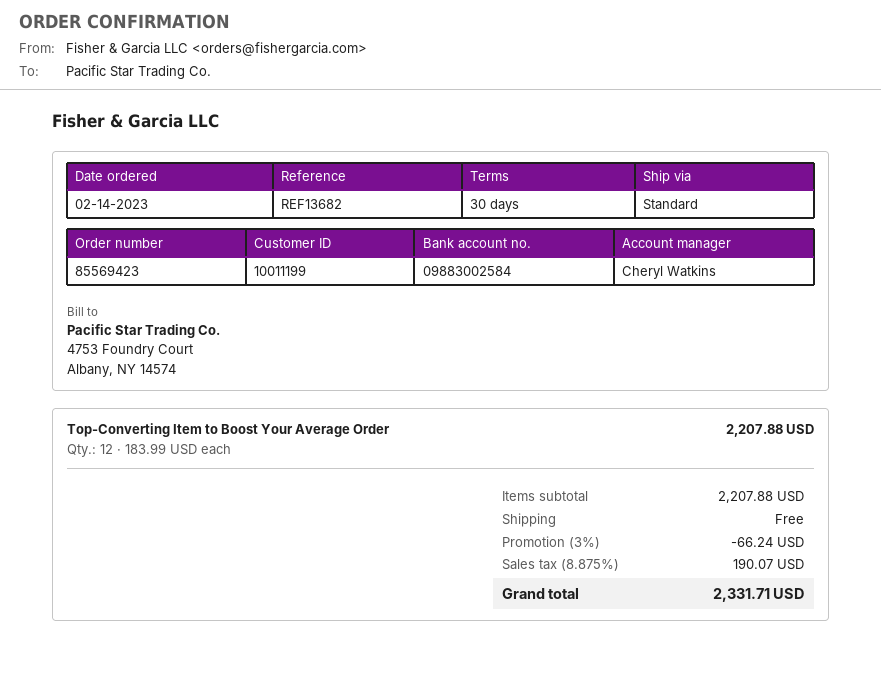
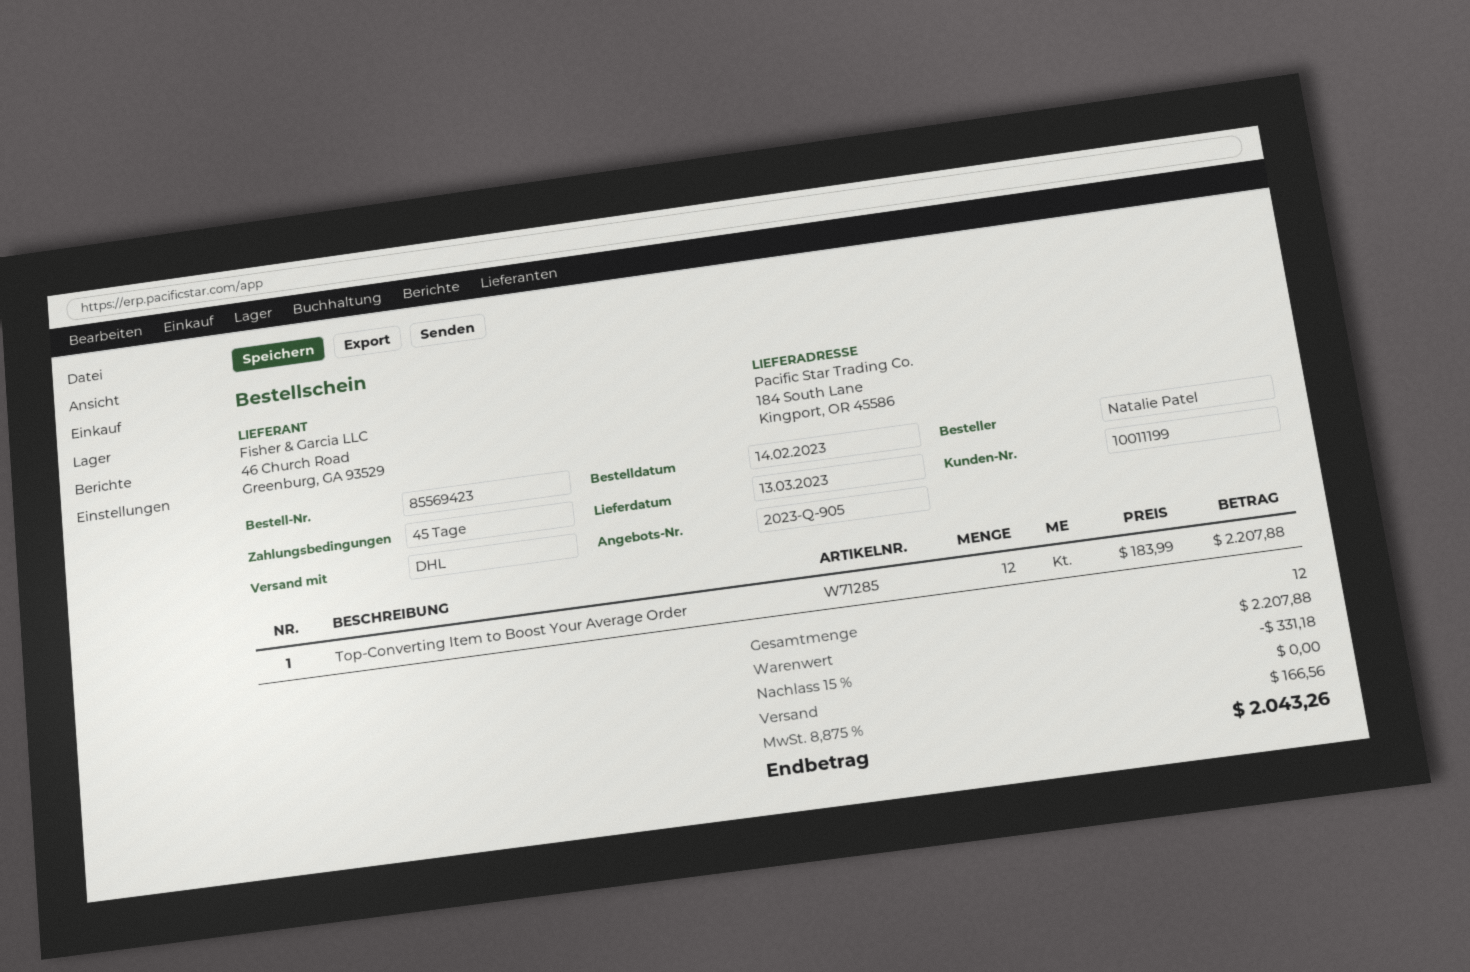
payment terms: 30 days -> 45 days
shipping method: standard -> DHL
discount: 3% = 66.24 -> 15% = 331.18
tax: 8.875% = 190.07 -> 8.875% = 166.56
total: 2331.71 -> 2043.26

